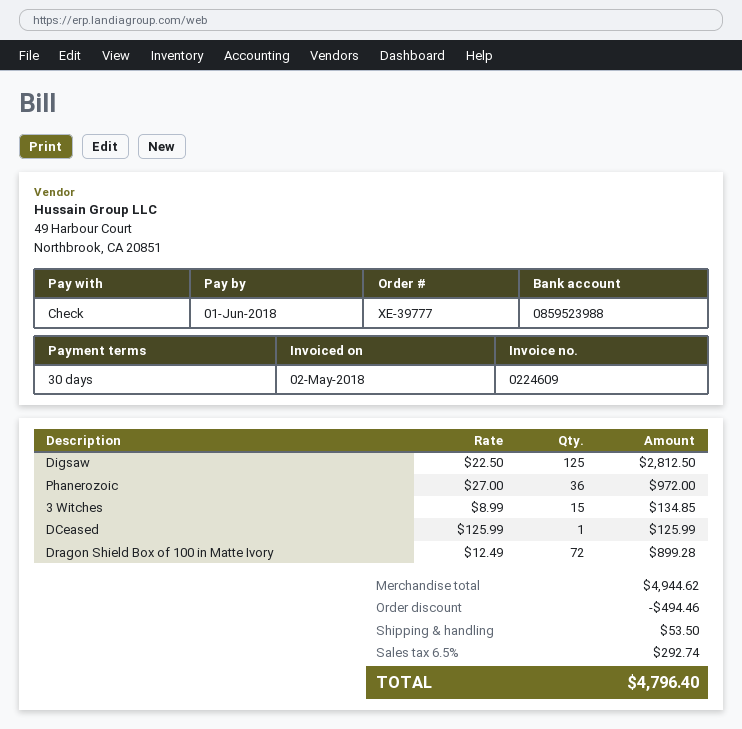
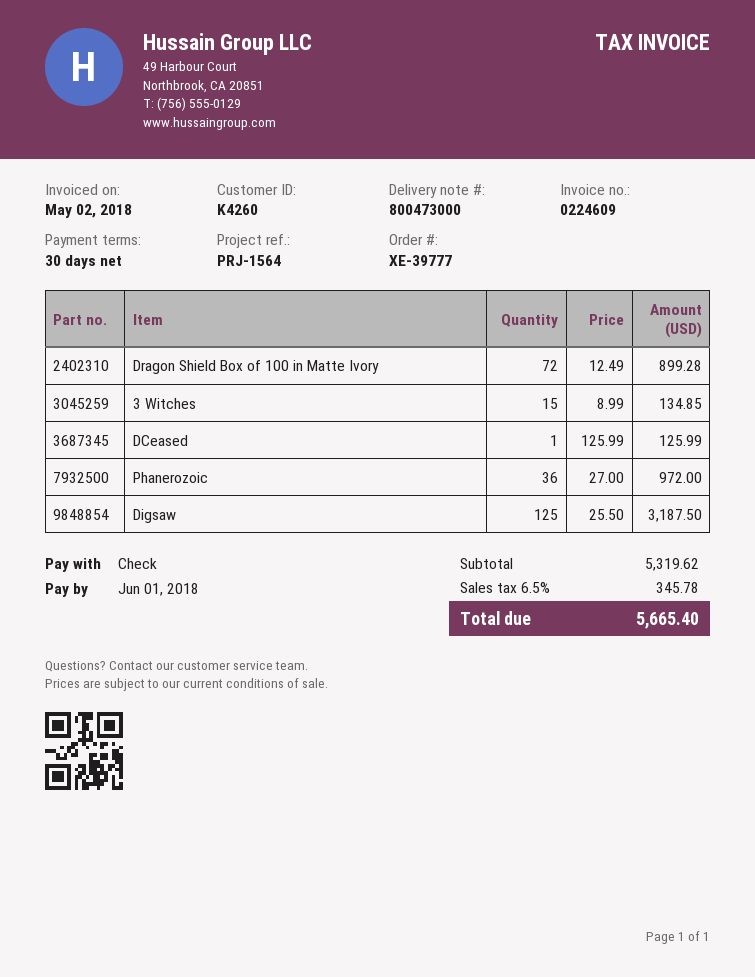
Digsaw: 125 x 22.50 = 2812.50 -> 125 x 25.50 = 3187.50
subtotal: 4944.62 -> 5319.62
discount: 494.46 -> none
shipping: 53.50 -> none
tax: 6.5% = 292.74 -> 6.5% = 345.78
total: 4796.40 -> 5665.40

